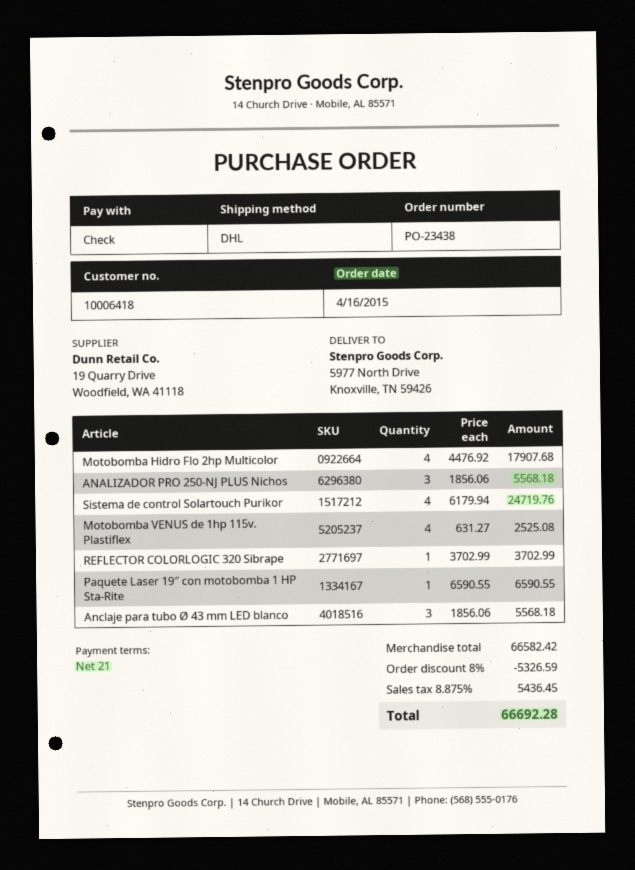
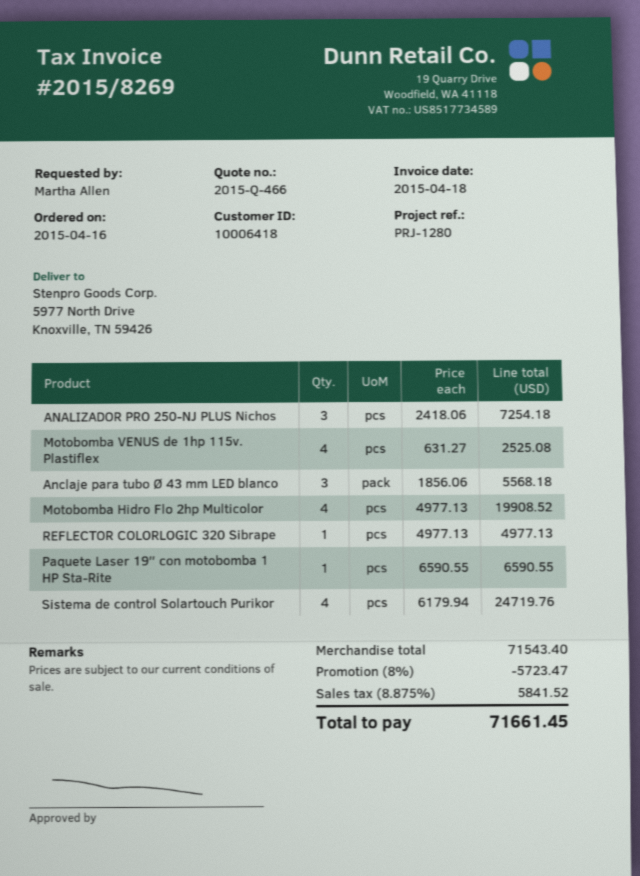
Motobomba Hidro Flo 2hp Multicolor: 4 x 4476.92 = 17907.68 -> 4 x 4977.13 = 19908.52
ANALIZADOR PRO 250-NJ PLUS Nichos: 3 x 1856.06 = 5568.18 -> 3 x 2418.06 = 7254.18
REFLECTOR COLORLOGIC 320 Sibrape: 1 x 3702.99 = 3702.99 -> 1 x 4977.13 = 4977.13
subtotal: 66582.42 -> 71543.40
discount: 8% = 5326.59 -> 8% = 5723.47
tax: 8.875% = 5436.45 -> 8.875% = 5841.52
total: 66692.28 -> 71661.45

